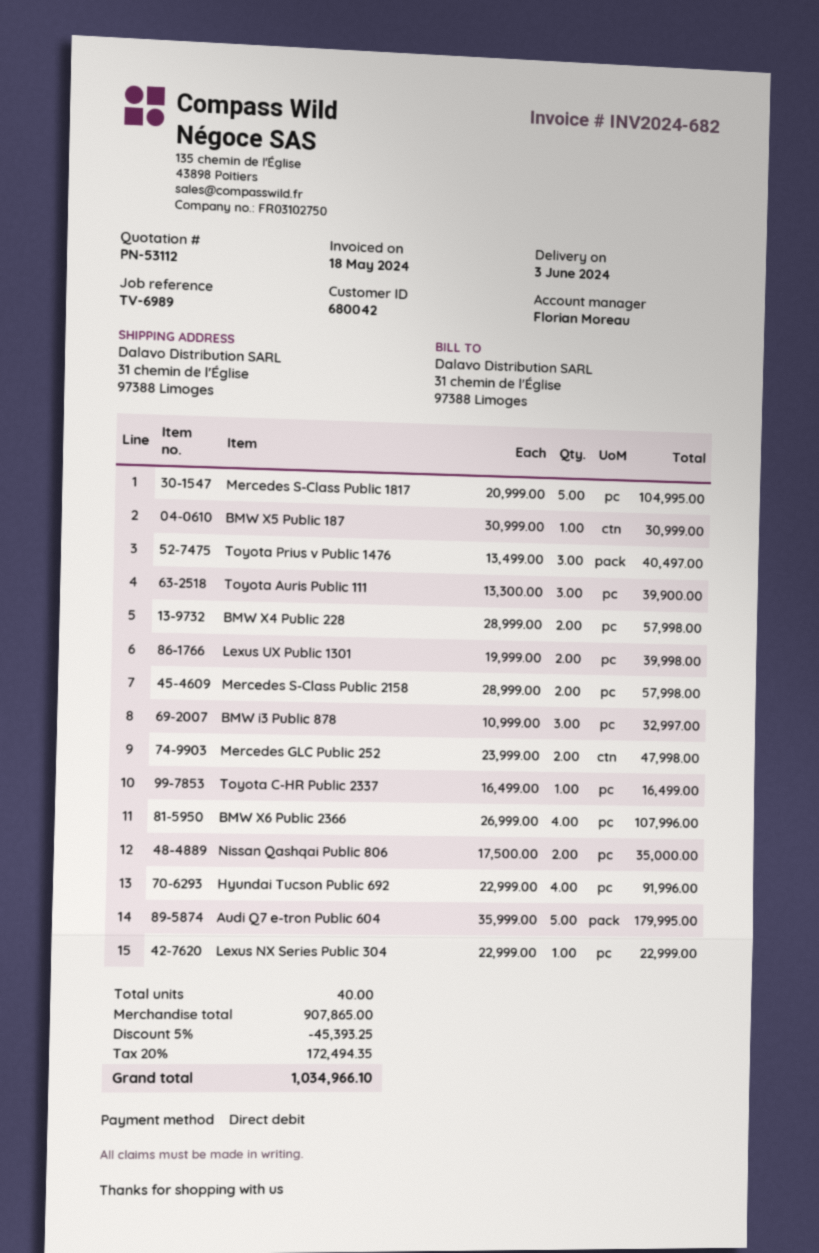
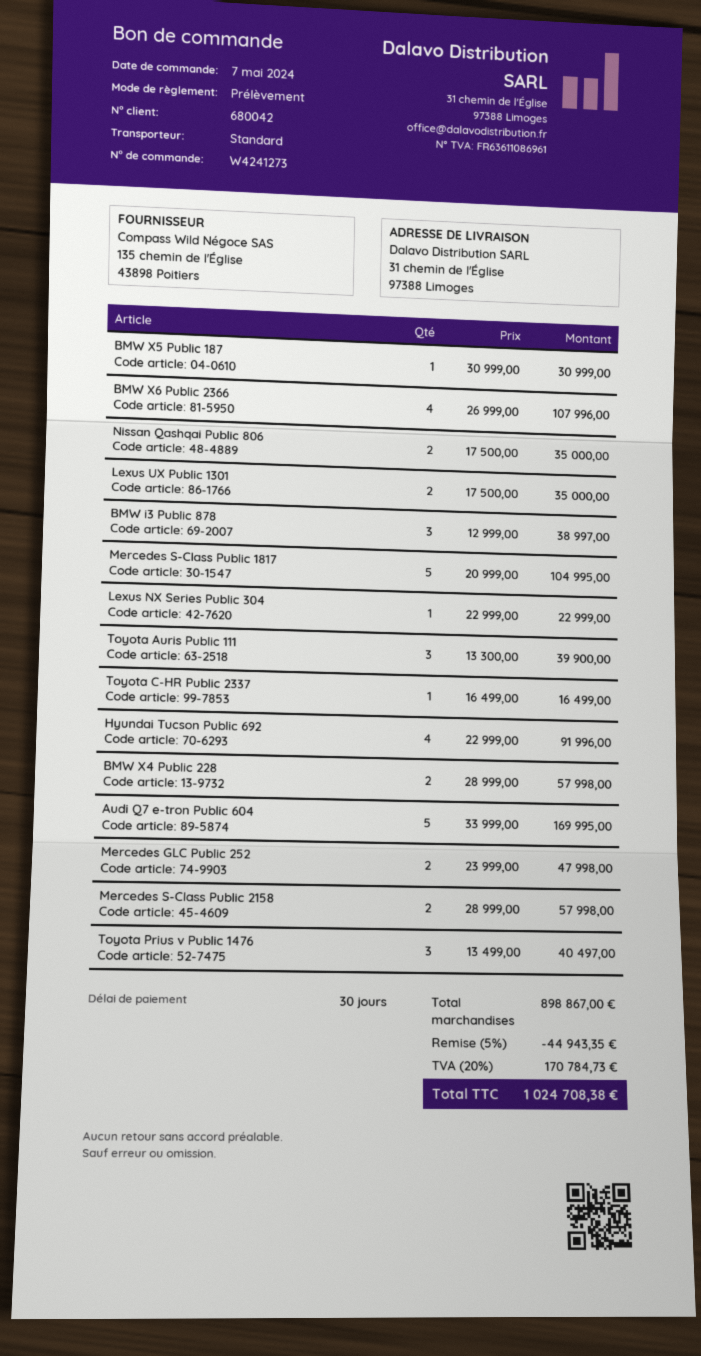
Lexus UX Public 1301: 2 x 19999.00 = 39998.00 -> 2 x 17500.00 = 35000.00
BMW i3 Public 878: 3 x 10999.00 = 32997.00 -> 3 x 12999.00 = 38997.00
Audi Q7 e-tron Public 604: 5 x 35999.00 = 179995.00 -> 5 x 33999.00 = 169995.00
subtotal: 907865.00 -> 898867.00
discount: 5% = 45393.25 -> 5% = 44943.35
tax: 20% = 172494.35 -> 20% = 170784.73
total: 1034966.10 -> 1024708.38

